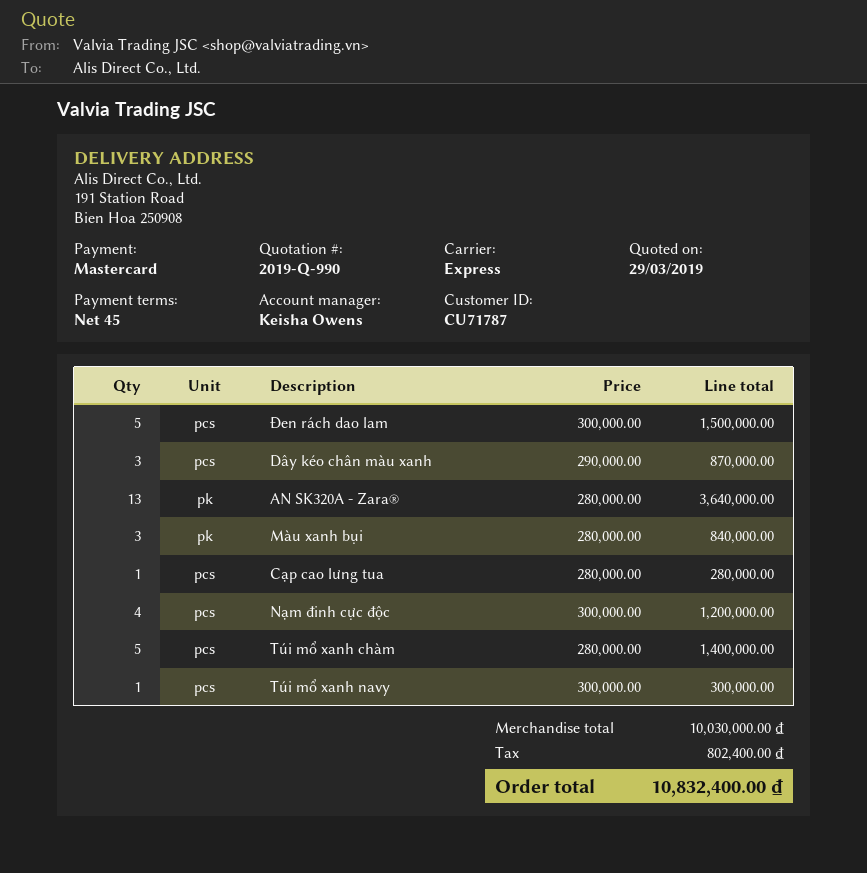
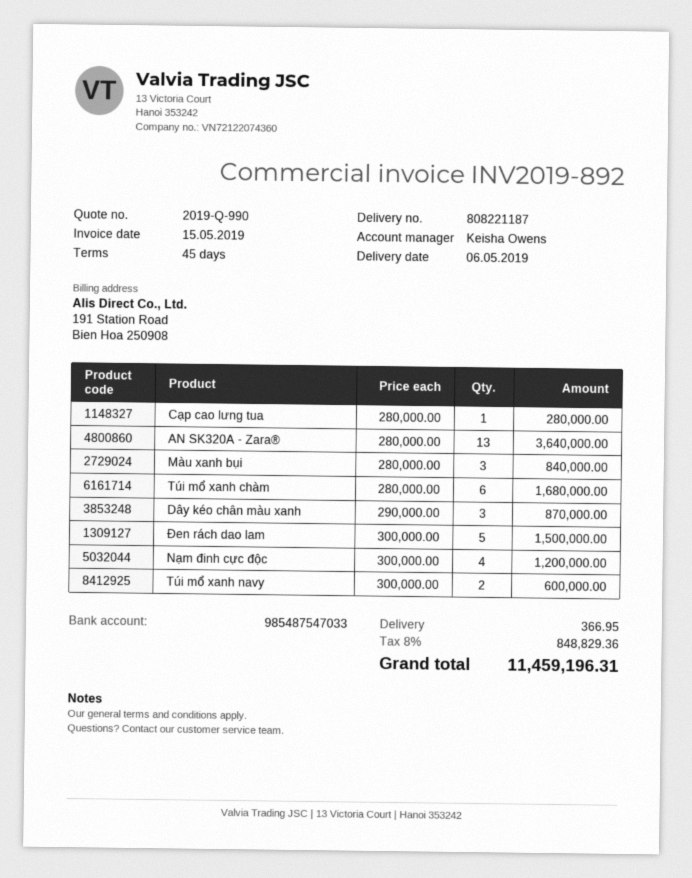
Túi mổ xanh chàm: 5 x 280000.00 = 1400000.00 -> 6 x 280000.00 = 1680000.00
Túi mổ xanh navy: 1 x 300000.00 = 300000.00 -> 2 x 300000.00 = 600000.00
shipping: none -> 366.95
tax: 802400.00 -> 848829.36
total: 10832400.00 -> 11459196.31

